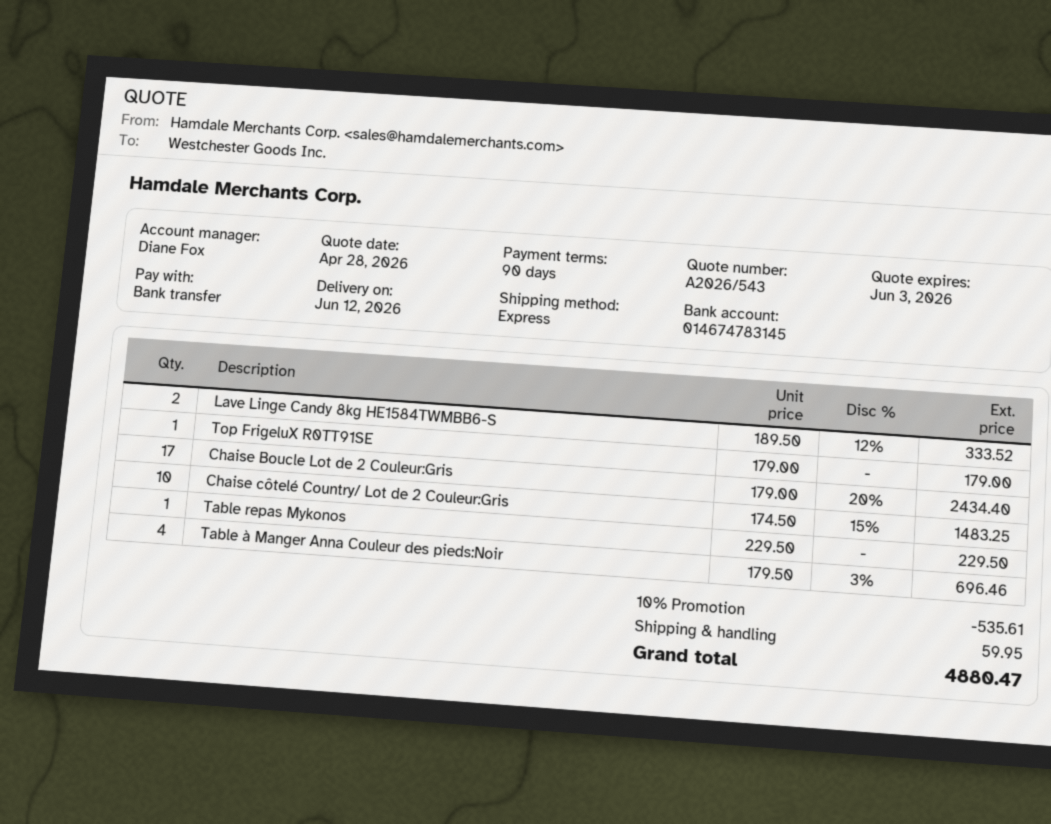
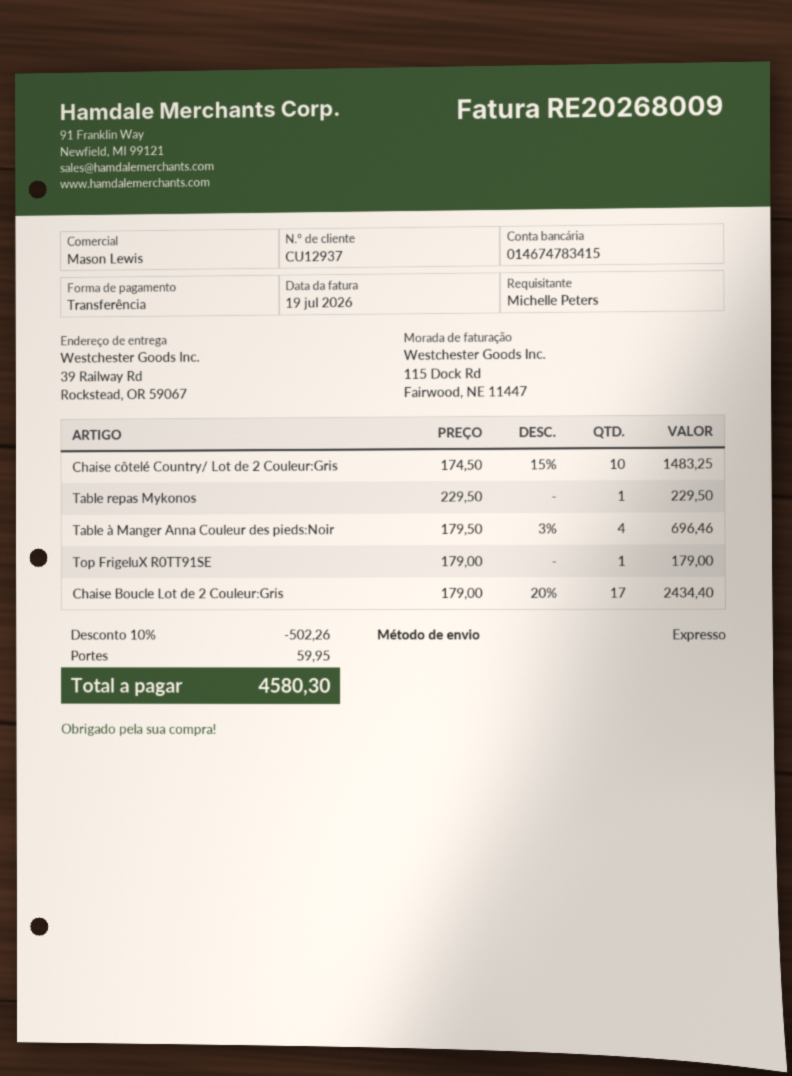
sales rep: Diane Fox -> Mason Lewis
bank account: 014674783145 -> 014674783415
Lave Linge Candy 8kg HE1584TWMBB6-S: 2 x 189.50 - 12% = 333.52 -> none
discount: 10% = 535.61 -> 10% = 502.26
total: 4880.47 -> 4580.30

